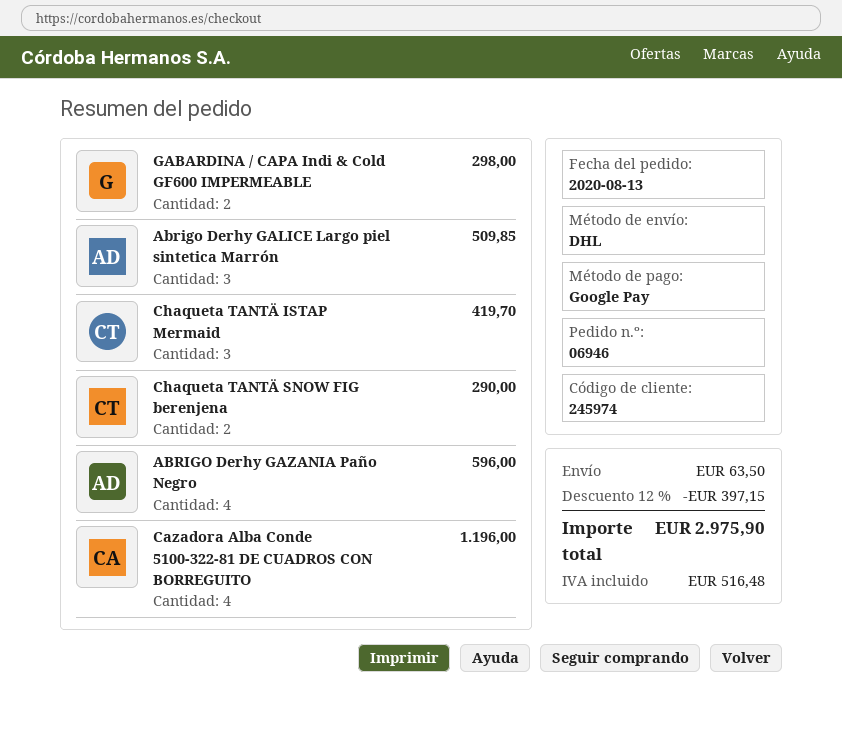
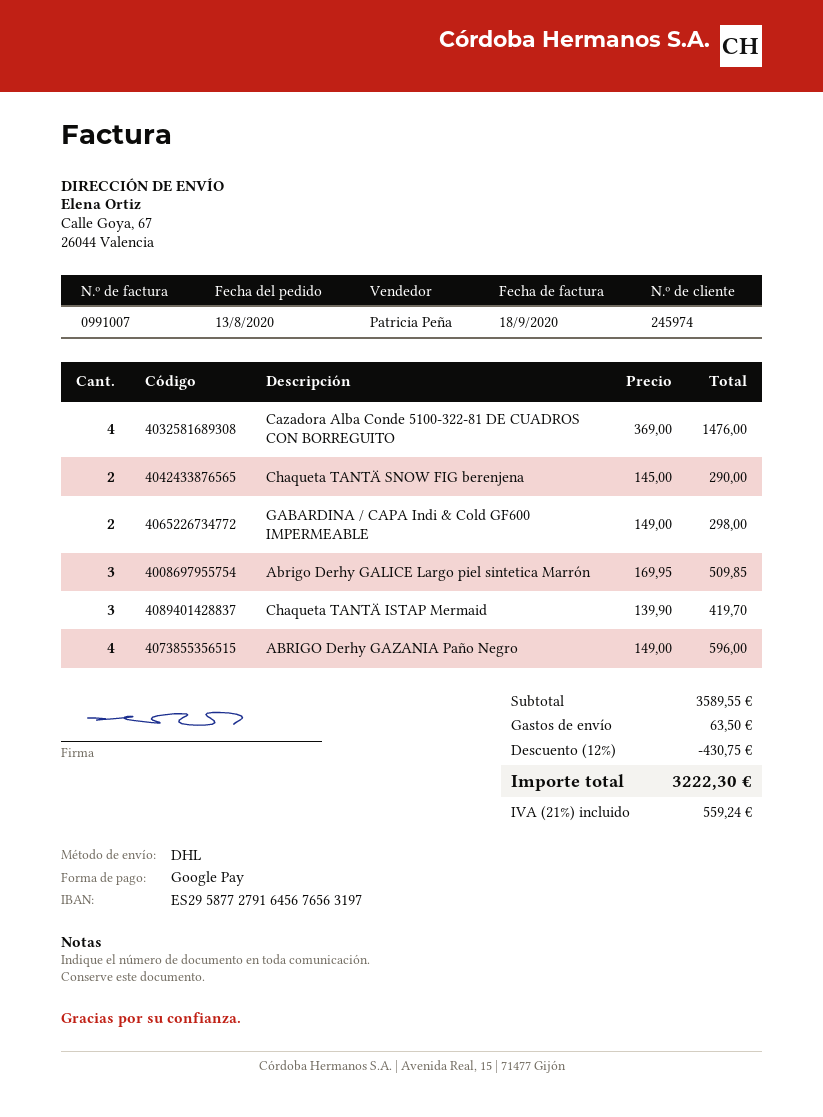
Cazadora Alba Conde 5100-322-81 DE CUADROS CON BORREGUITO: 4 for 1196.00 -> 4 for 1476.00
discount: 12% = 397.15 -> 12% = 430.75
tax: 516.48 -> 559.24
total: 2975.90 -> 3222.30

